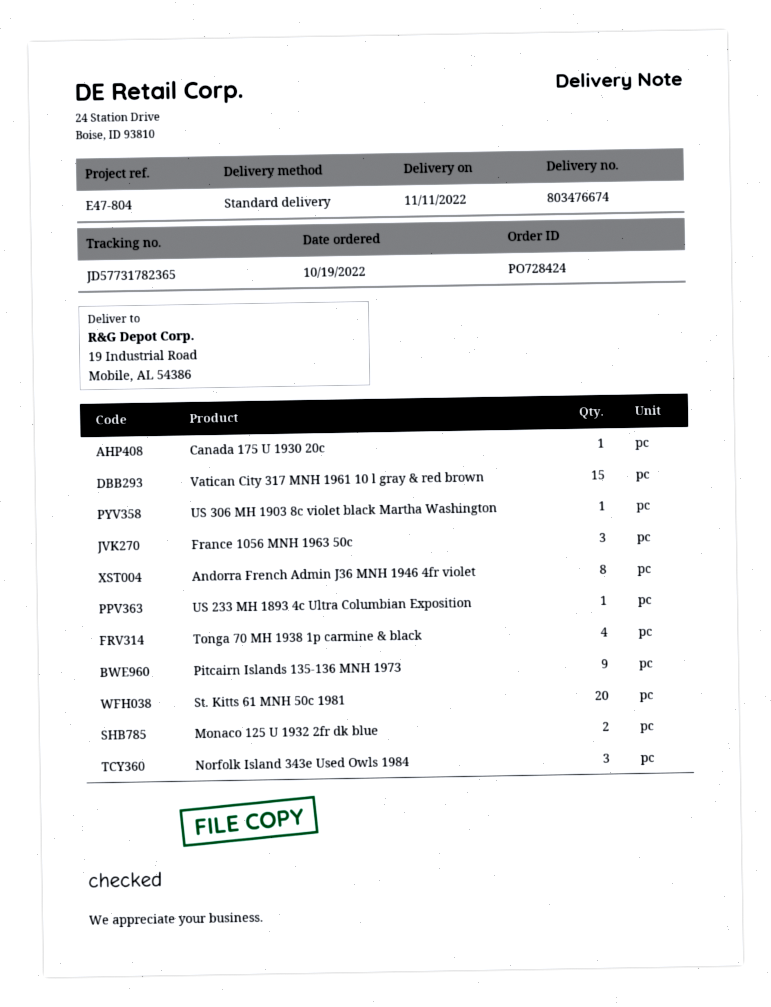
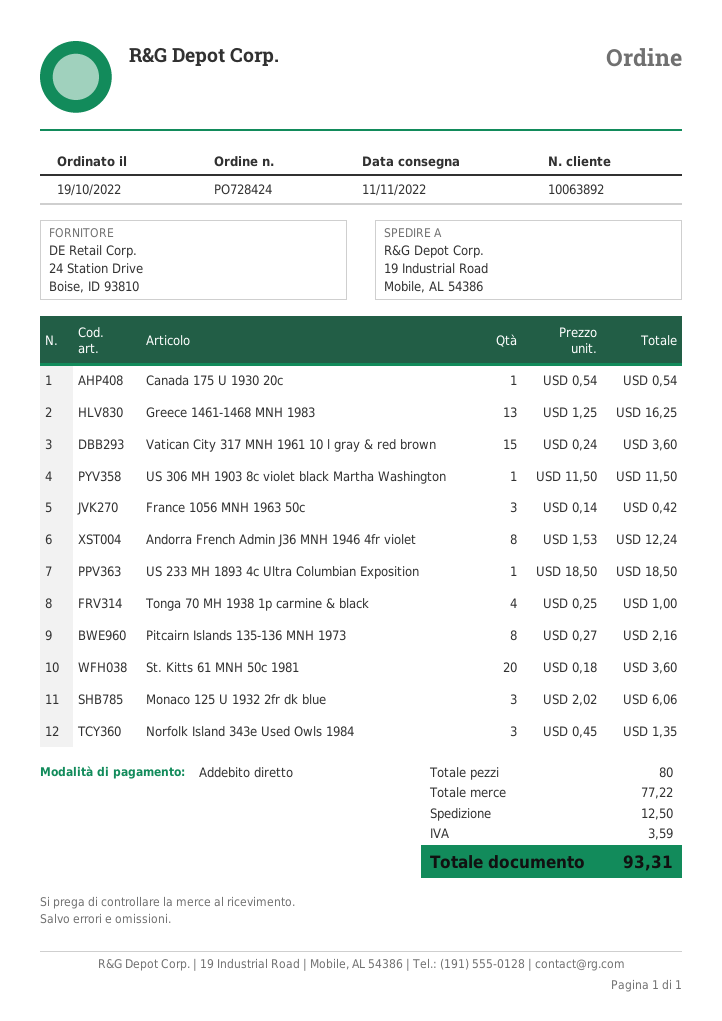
Pitcairn Islands 135-136 MNH 1973: 9 -> 8
Monaco 125 U 1932 2fr dk blue: 2 -> 3
Greece 1461-1468 MNH 1983: none -> 13

